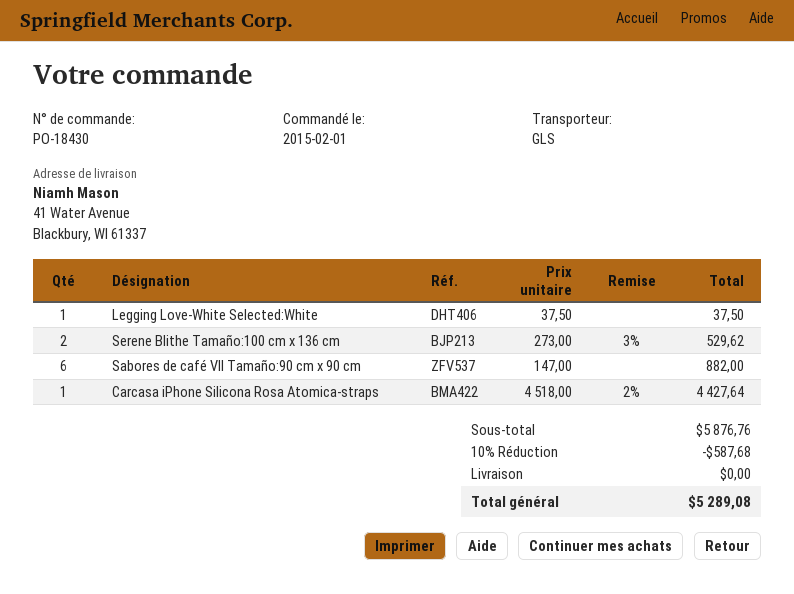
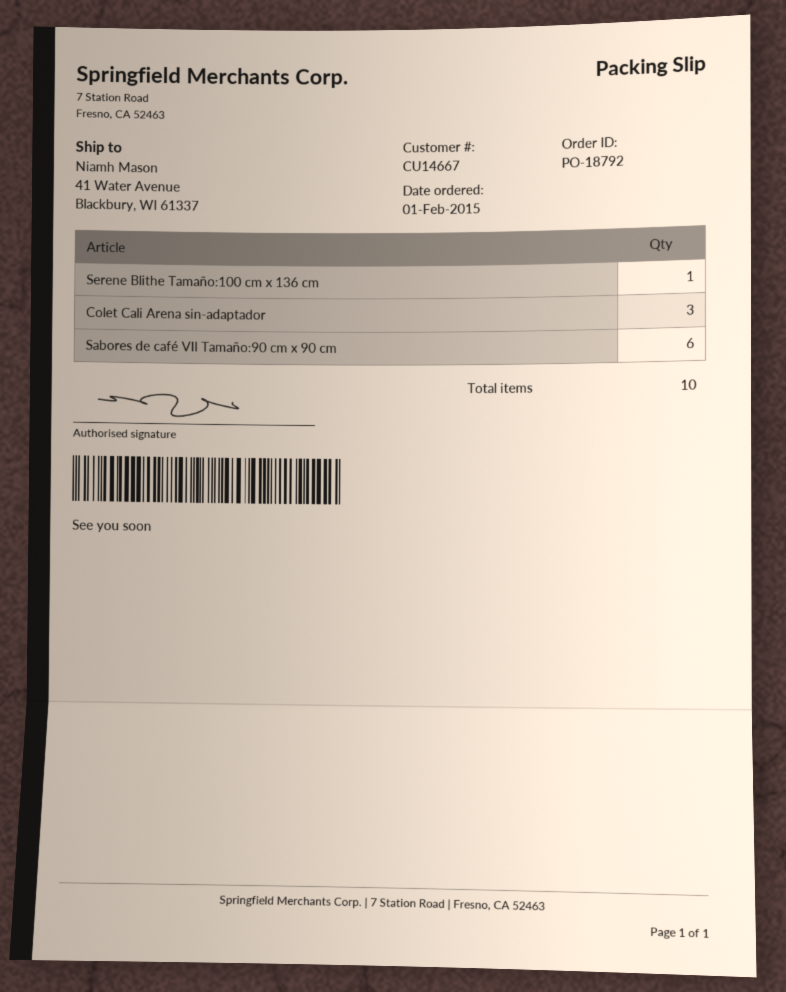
order number: PO-18430 -> PO-18792
Legging Love-White Selected:White: 1 -> none
Serene Blithe Tamaño:100 cm x 136 cm: 2 -> 1
Carcasa iPhone Silicona Rosa Atomica-straps: 1 -> none
Colet Cali Arena sin-adaptador: none -> 3

